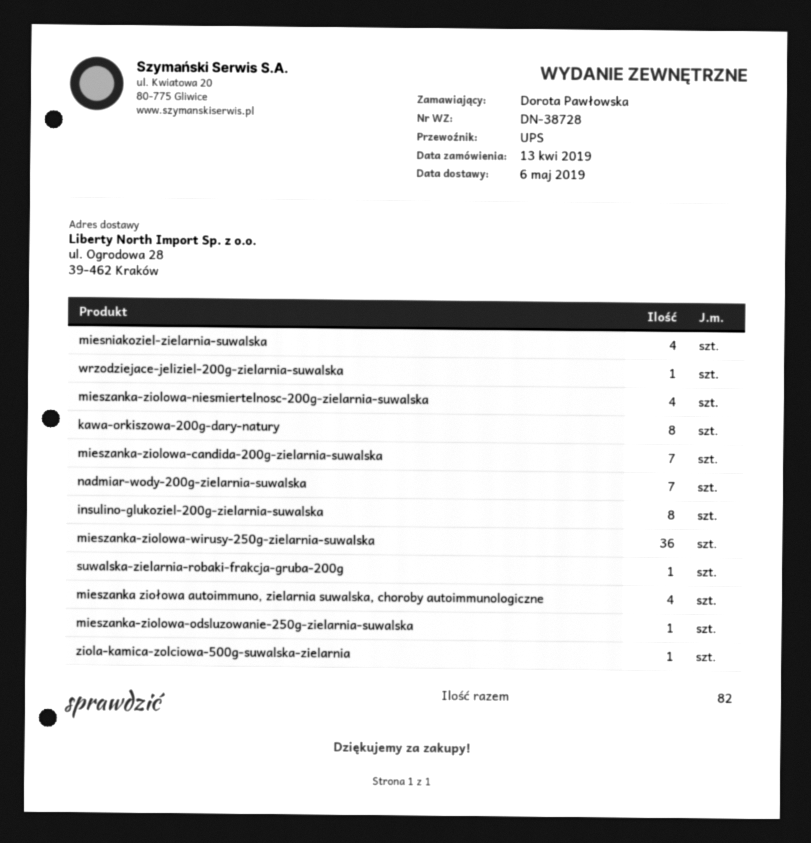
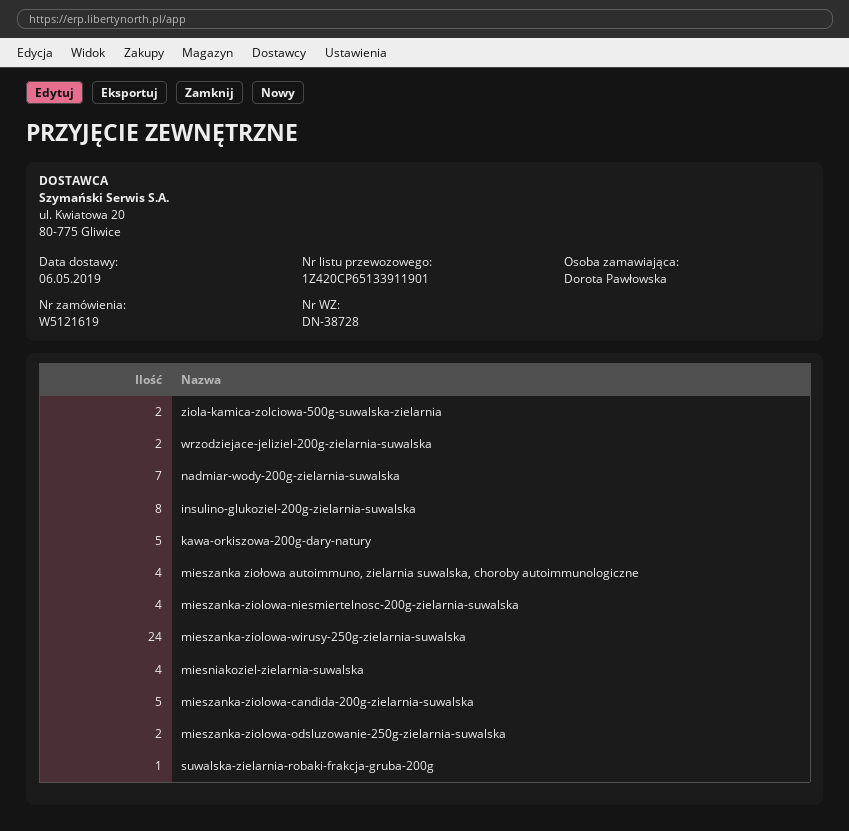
wrzodziejace-jeliziel-200g-zielarnia-suwalska: 1 -> 2
kawa-orkiszowa-200g-dary-natury: 8 -> 5
mieszanka-ziolowa-candida-200g-zielarnia-suwalska: 7 -> 5
mieszanka-ziolowa-wirusy-250g-zielarnia-suwalska: 36 -> 24
mieszanka-ziolowa-odsluzowanie-250g-zielarnia-suwalska: 1 -> 2
ziola-kamica-zolciowa-500g-suwalska-zielarnia: 1 -> 2

